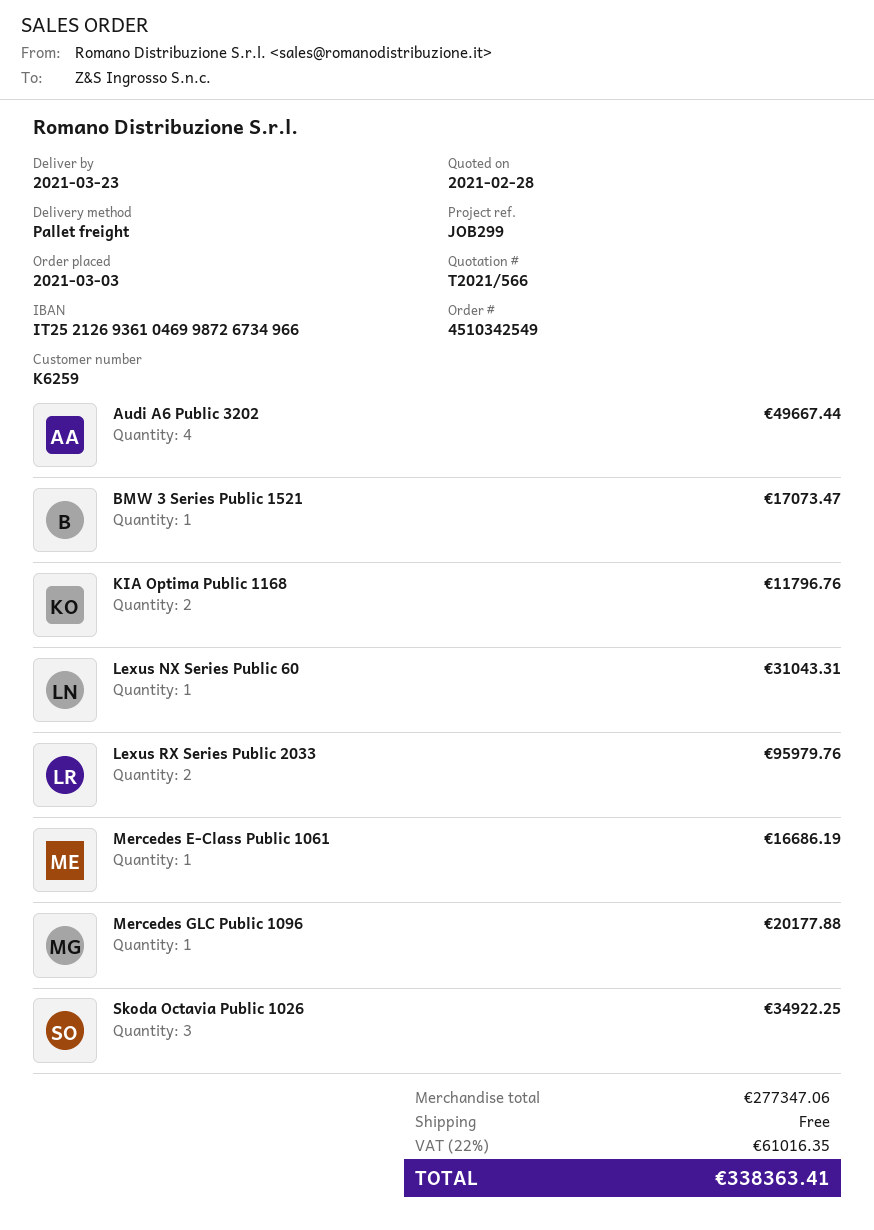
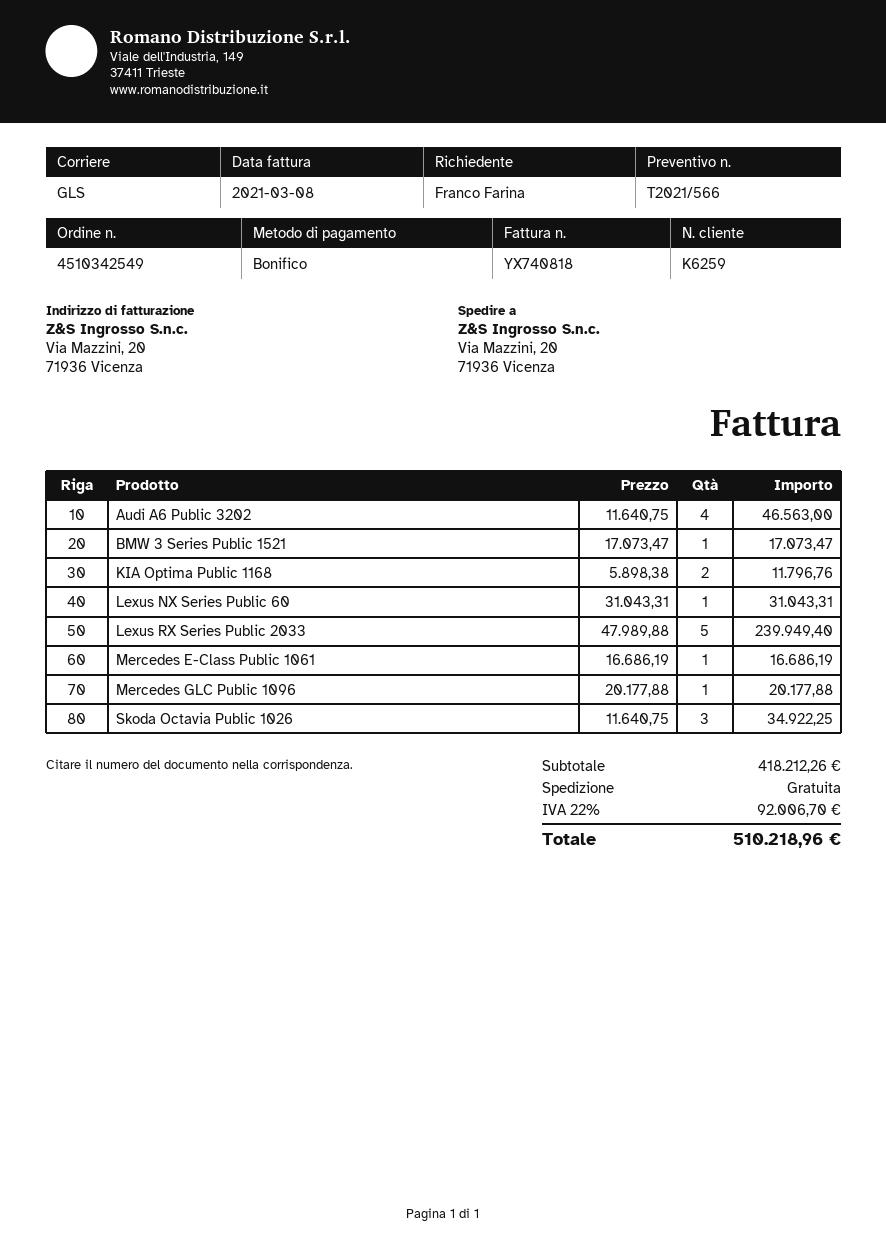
shipping method: pallet freight -> GLS
Audi A6 Public 3202: 4 for 49667.44 -> 4 for 46563.00
Lexus RX Series Public 2033: 2 for 95979.76 -> 5 for 239949.40
subtotal: 277347.06 -> 418212.26
tax: 22% = 61016.35 -> 22% = 92006.70
total: 338363.41 -> 510218.96

